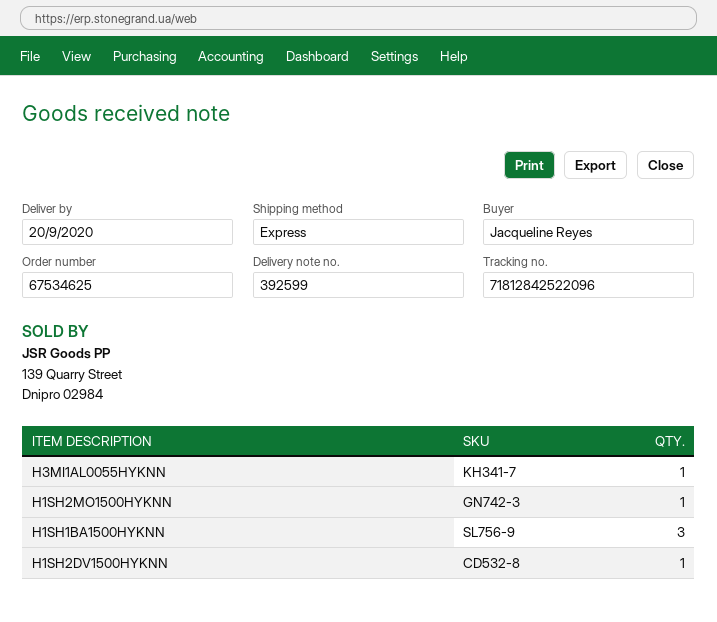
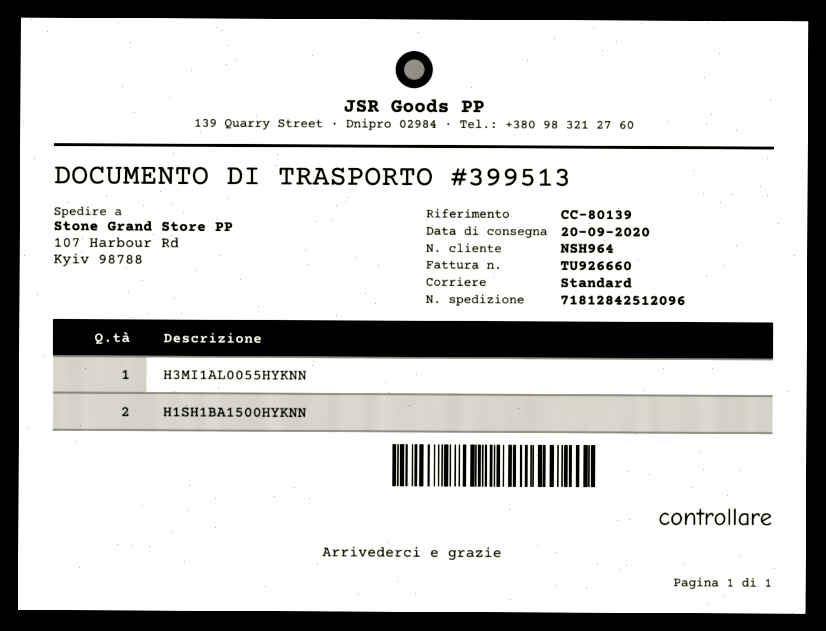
delivery note number: 392599 -> 399513
shipping method: express -> standard
tracking number: 71812842522096 -> 71812842512096
H1SH2MO1500HYKNN: 1 -> none
H1SH1BA1500HYKNN: 3 -> 2
H1SH2DV1500HYKNN: 1 -> none

